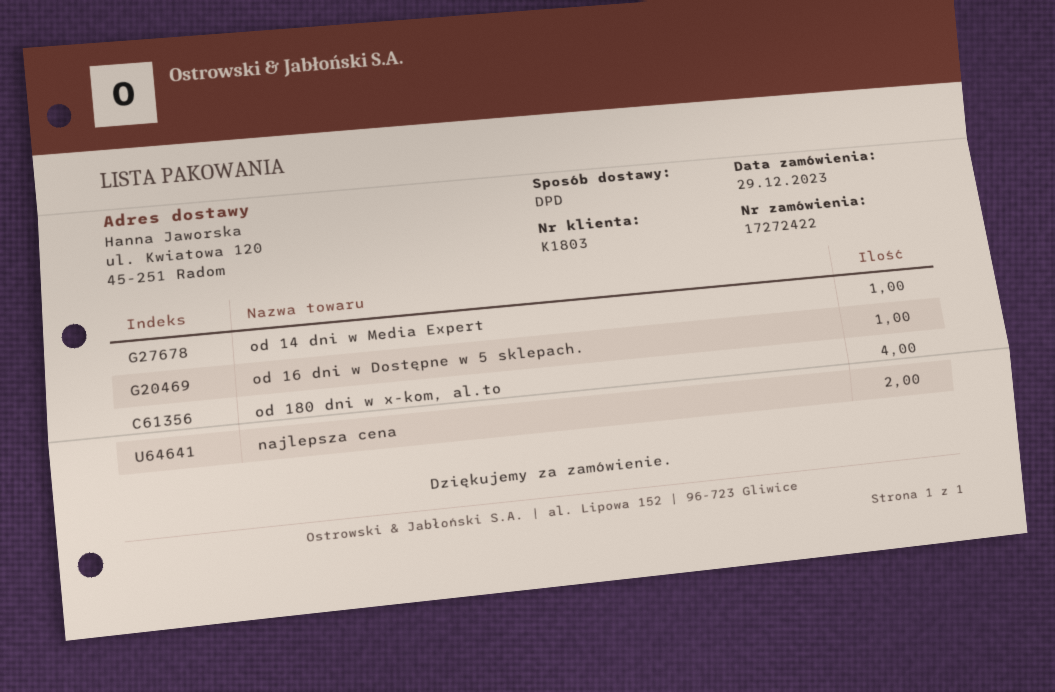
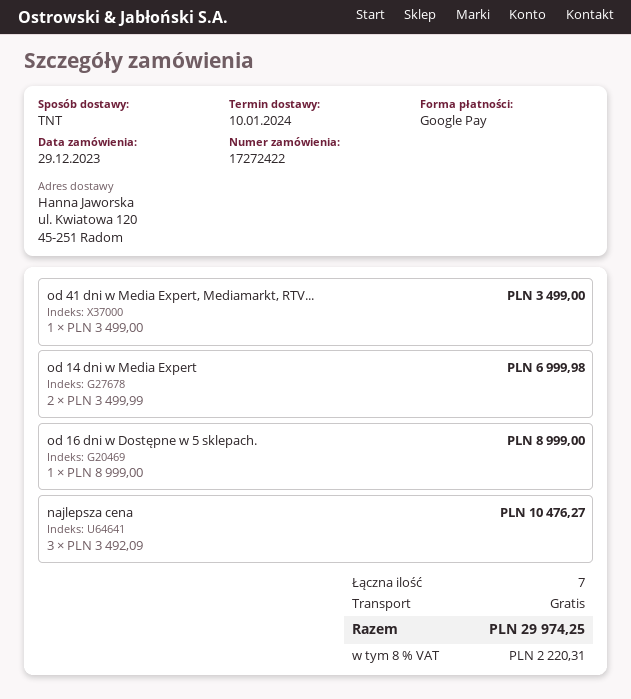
shipping method: DPD -> TNT
od 14 dni w Media Expert: 1 -> 2
od 180 dni w x-kom, al.to: 4 -> none
najlepsza cena: 2 -> 3
od 41 dni w Media Expert, Mediamarkt, RTV...: none -> 1

